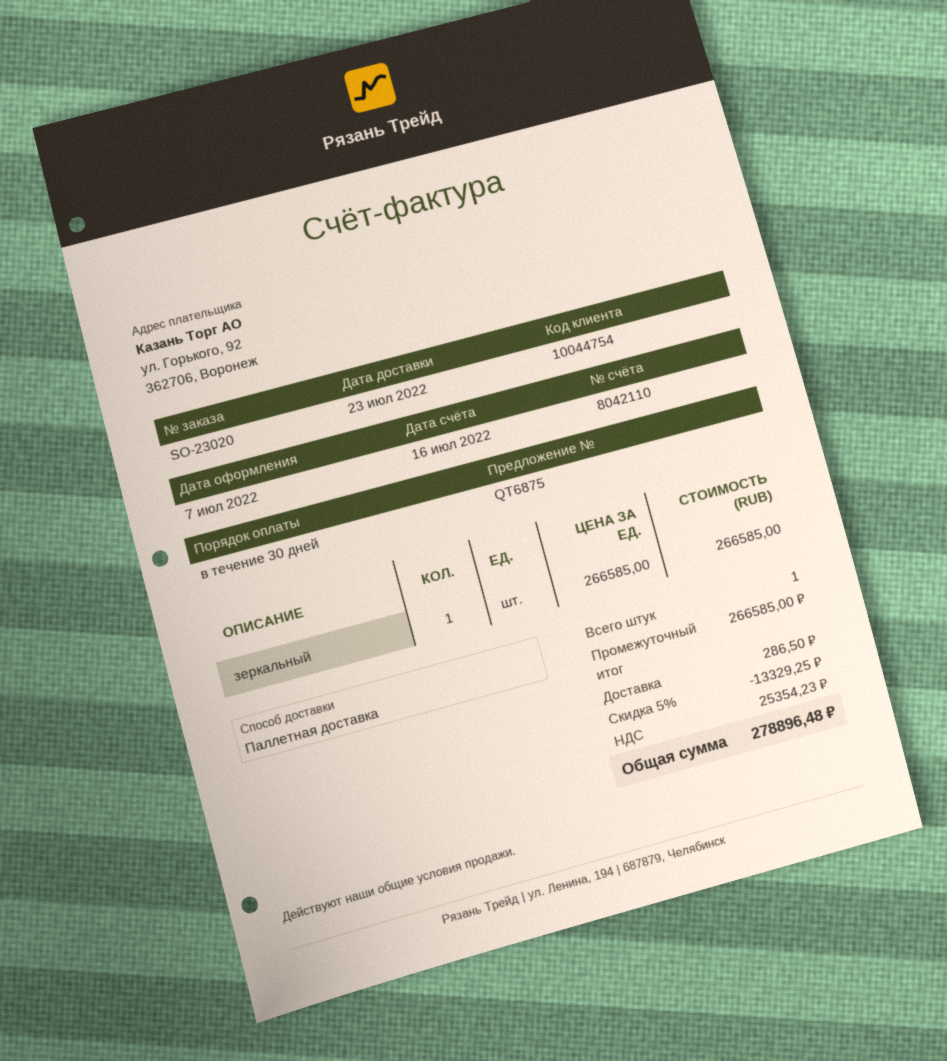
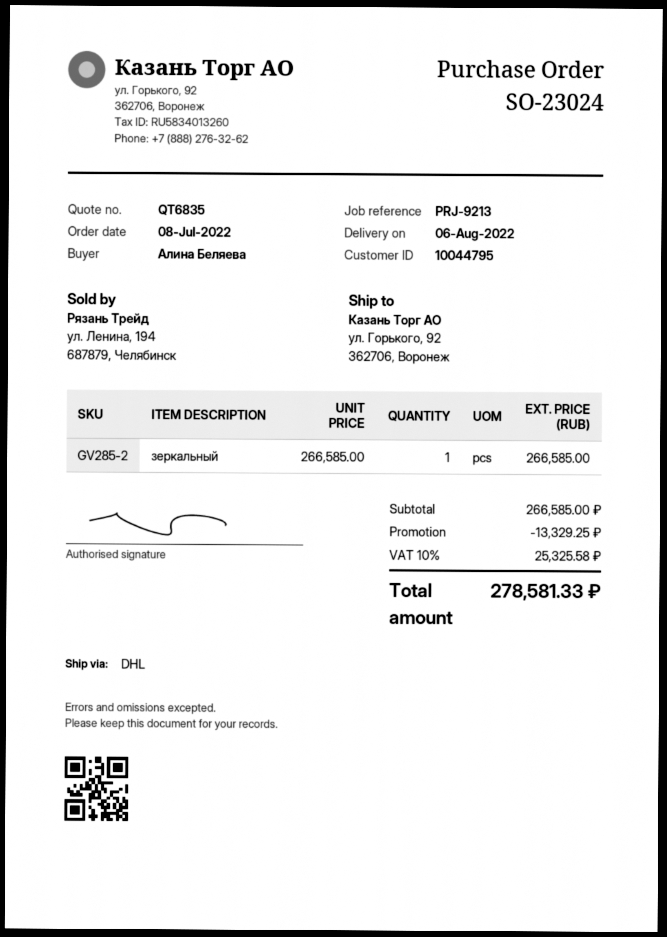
quote number: QT6875 -> QT6835
order number: SO-23020 -> SO-23024
order date: 2022-07-07 -> 2022-07-08
delivery date: 2022-07-23 -> 2022-08-06
customer number: 10044754 -> 10044795
shipping method: pallet freight -> DHL
shipping: 286.50 -> none
tax: 25354.23 -> 25325.58
total: 278896.48 -> 278581.33

